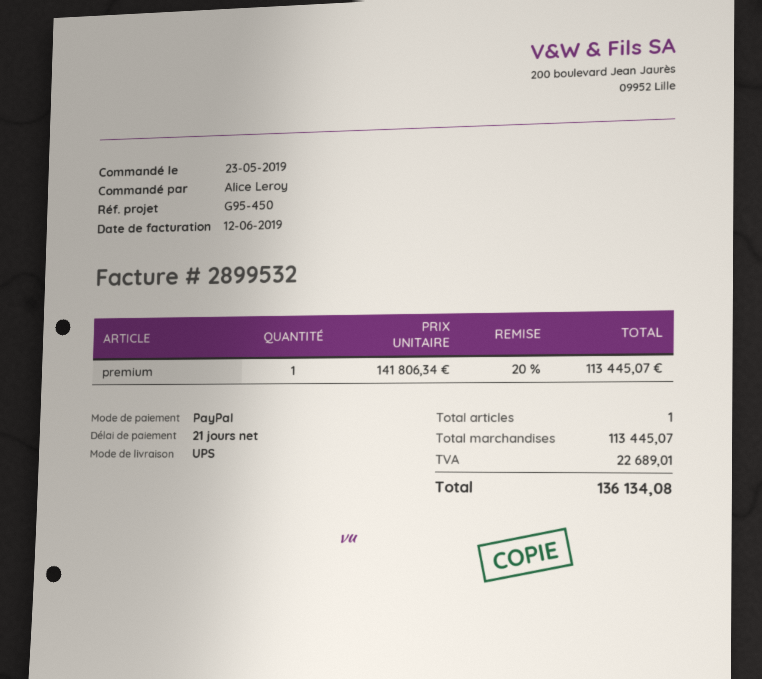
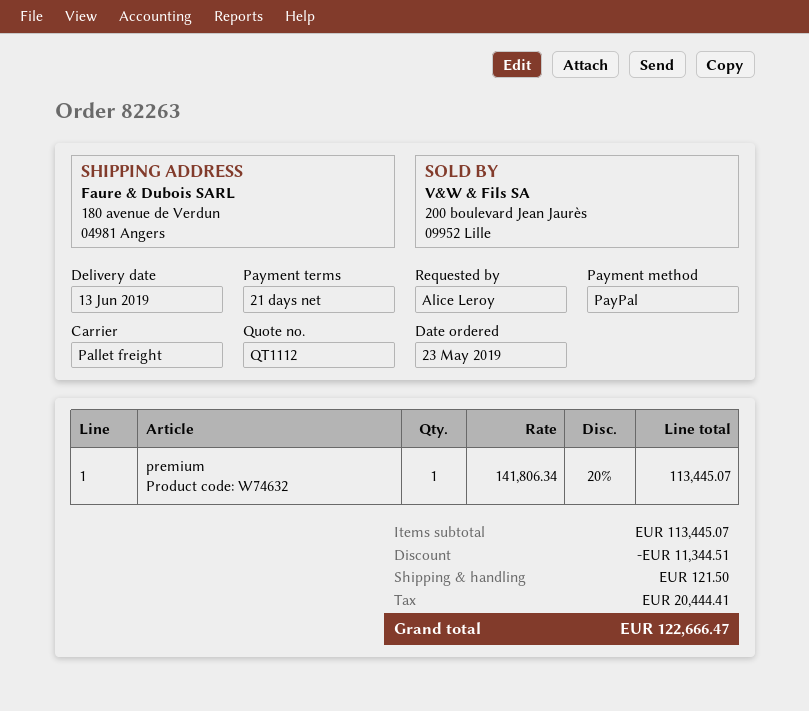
shipping method: UPS -> pallet freight
discount: none -> 11344.51
shipping: none -> 121.50
tax: 22689.01 -> 20444.41
total: 136134.08 -> 122666.47

